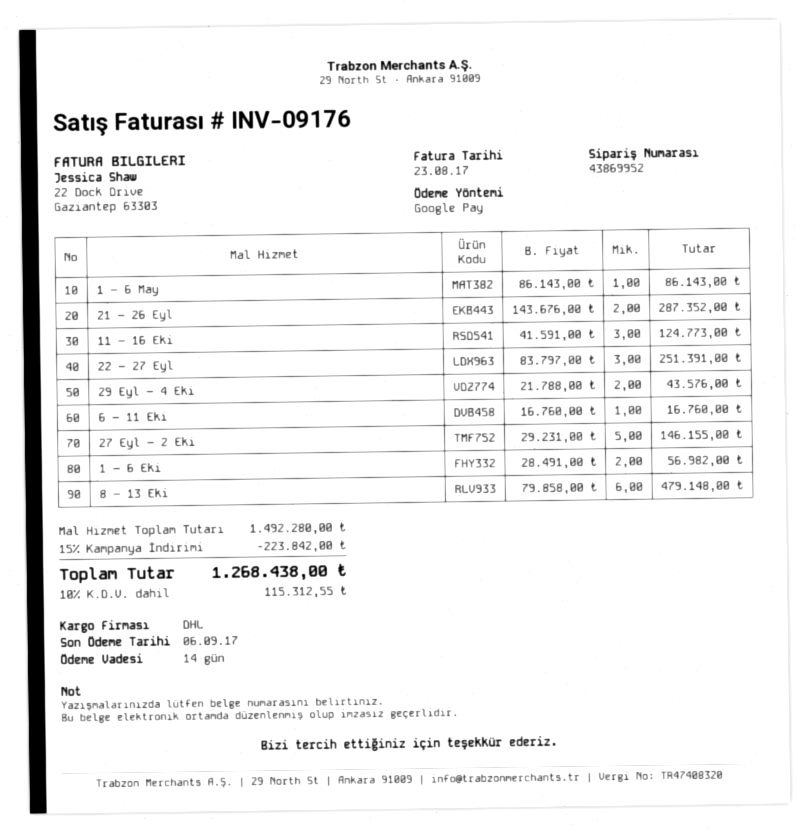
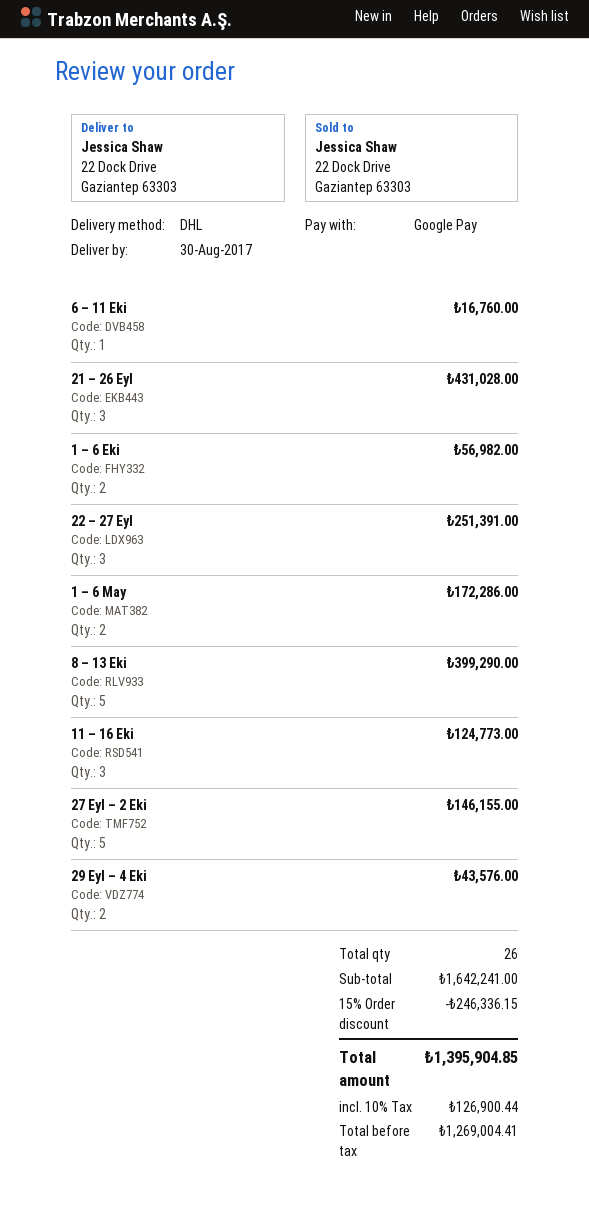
1 – 6 May: 1 for 86143.00 -> 2 for 172286.00
21 – 26 Eyl: 2 for 287352.00 -> 3 for 431028.00
8 – 13 Eki: 6 for 479148.00 -> 5 for 399290.00
subtotal: 1492280.00 -> 1642241.00
discount: 15% = 223842.00 -> 15% = 246336.15
tax: 10% = 115312.55 -> 10% = 126900.44
total: 1268438.00 -> 1395904.85

